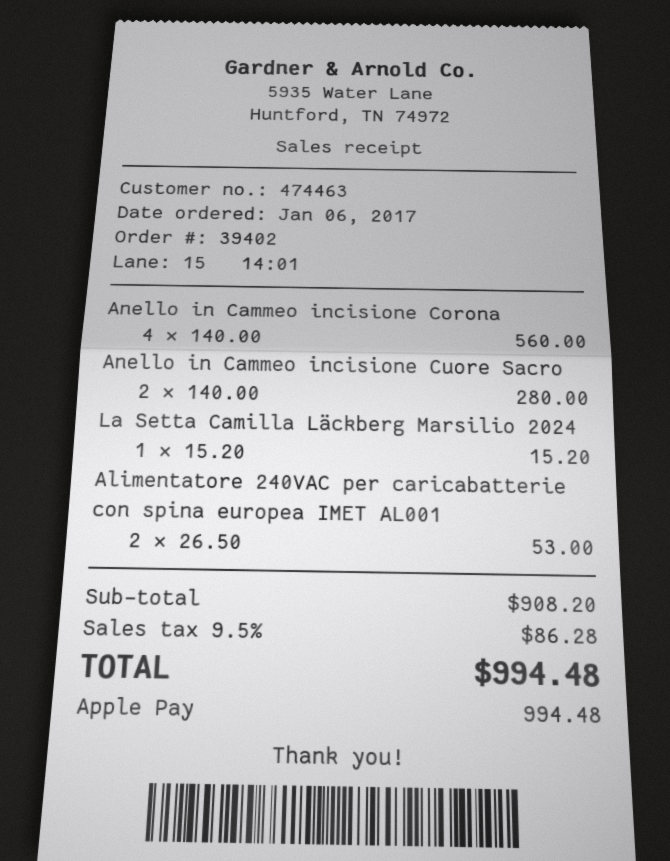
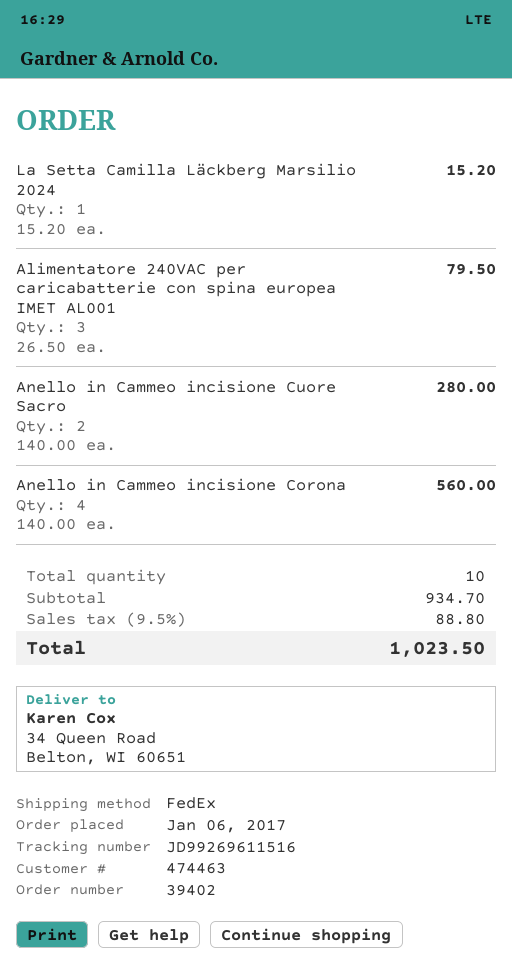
Alimentatore 240VAC per caricabatterie con spina europea IMET AL001: 2 x 26.50 = 53.00 -> 3 x 26.50 = 79.50
subtotal: 908.20 -> 934.70
tax: 9.5% = 86.28 -> 9.5% = 88.80
total: 994.48 -> 1023.50

